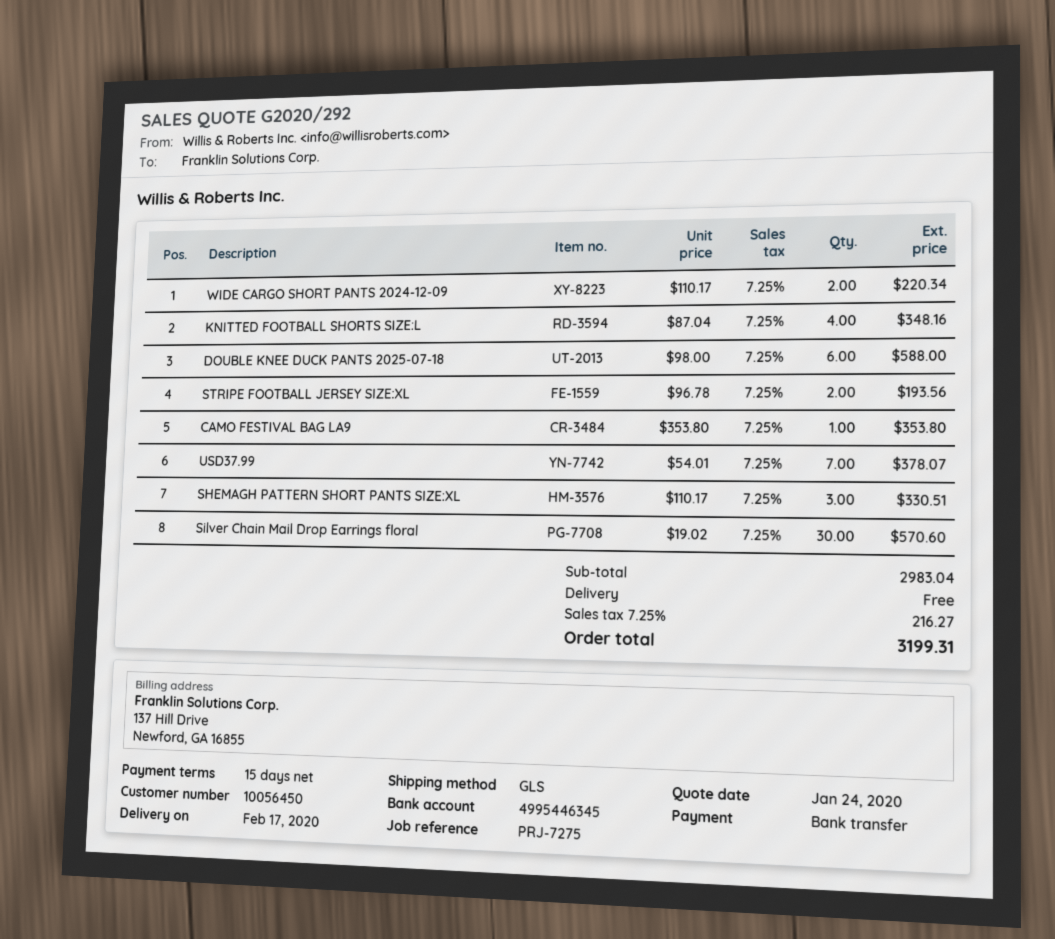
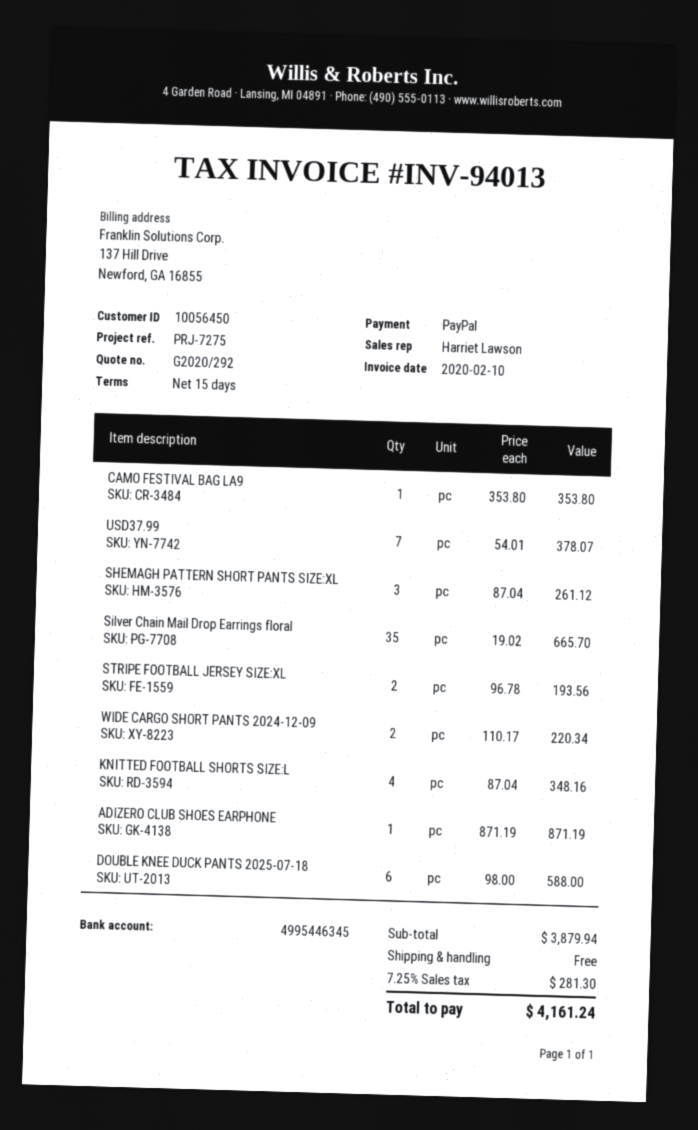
payment method: bank transfer -> PayPal
SHEMAGH PATTERN SHORT PANTS SIZE:XL: 3 x 110.17 = 330.51 -> 3 x 87.04 = 261.12
Silver Chain Mail Drop Earrings floral: 30 x 19.02 = 570.60 -> 35 x 19.02 = 665.70
ADIZERO CLUB SHOES EARPHONE: none -> 1 x 871.19 = 871.19
subtotal: 2983.04 -> 3879.94
tax: 7.25% = 216.27 -> 7.25% = 281.30
total: 3199.31 -> 4161.24

